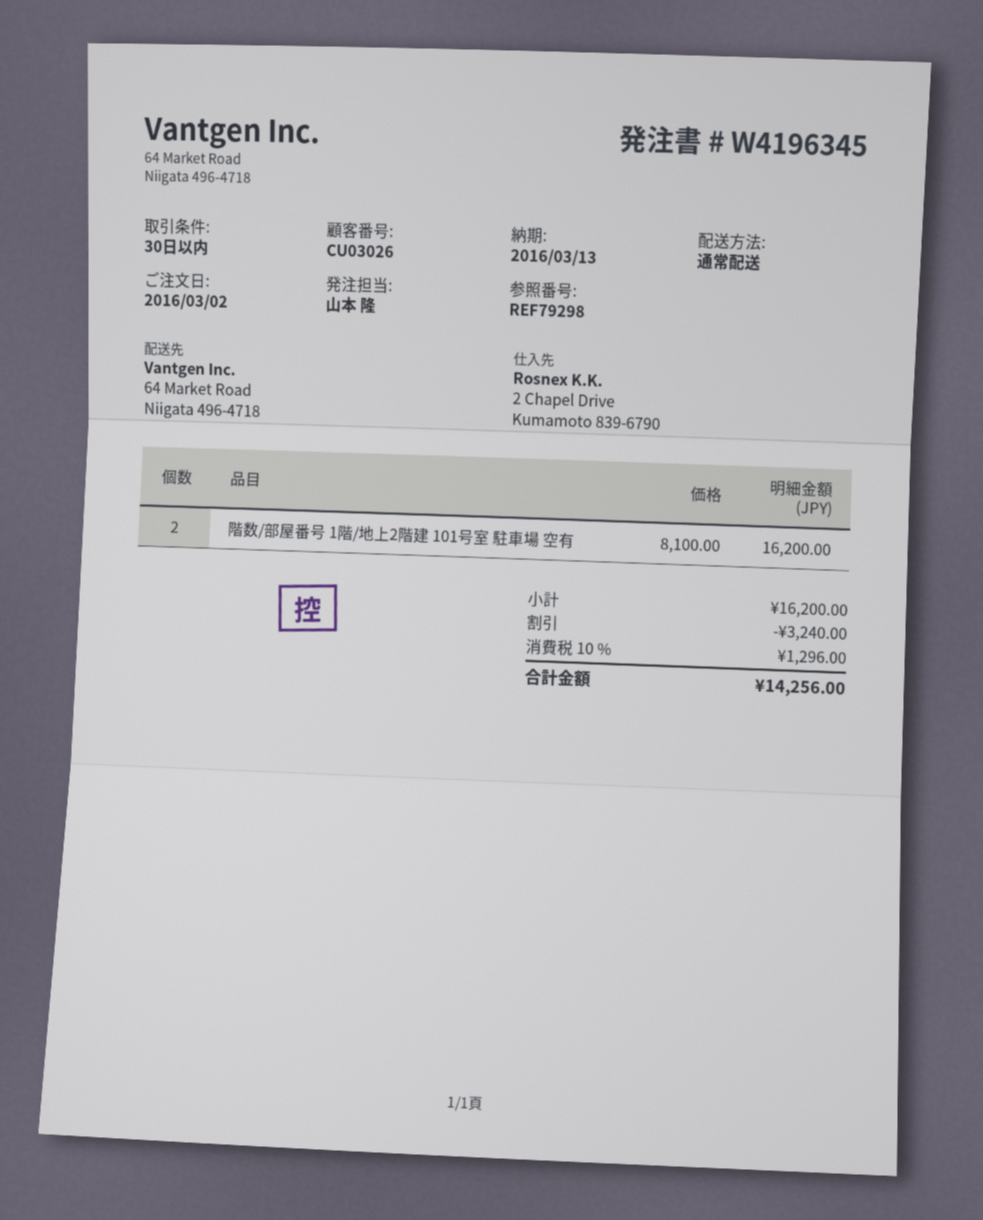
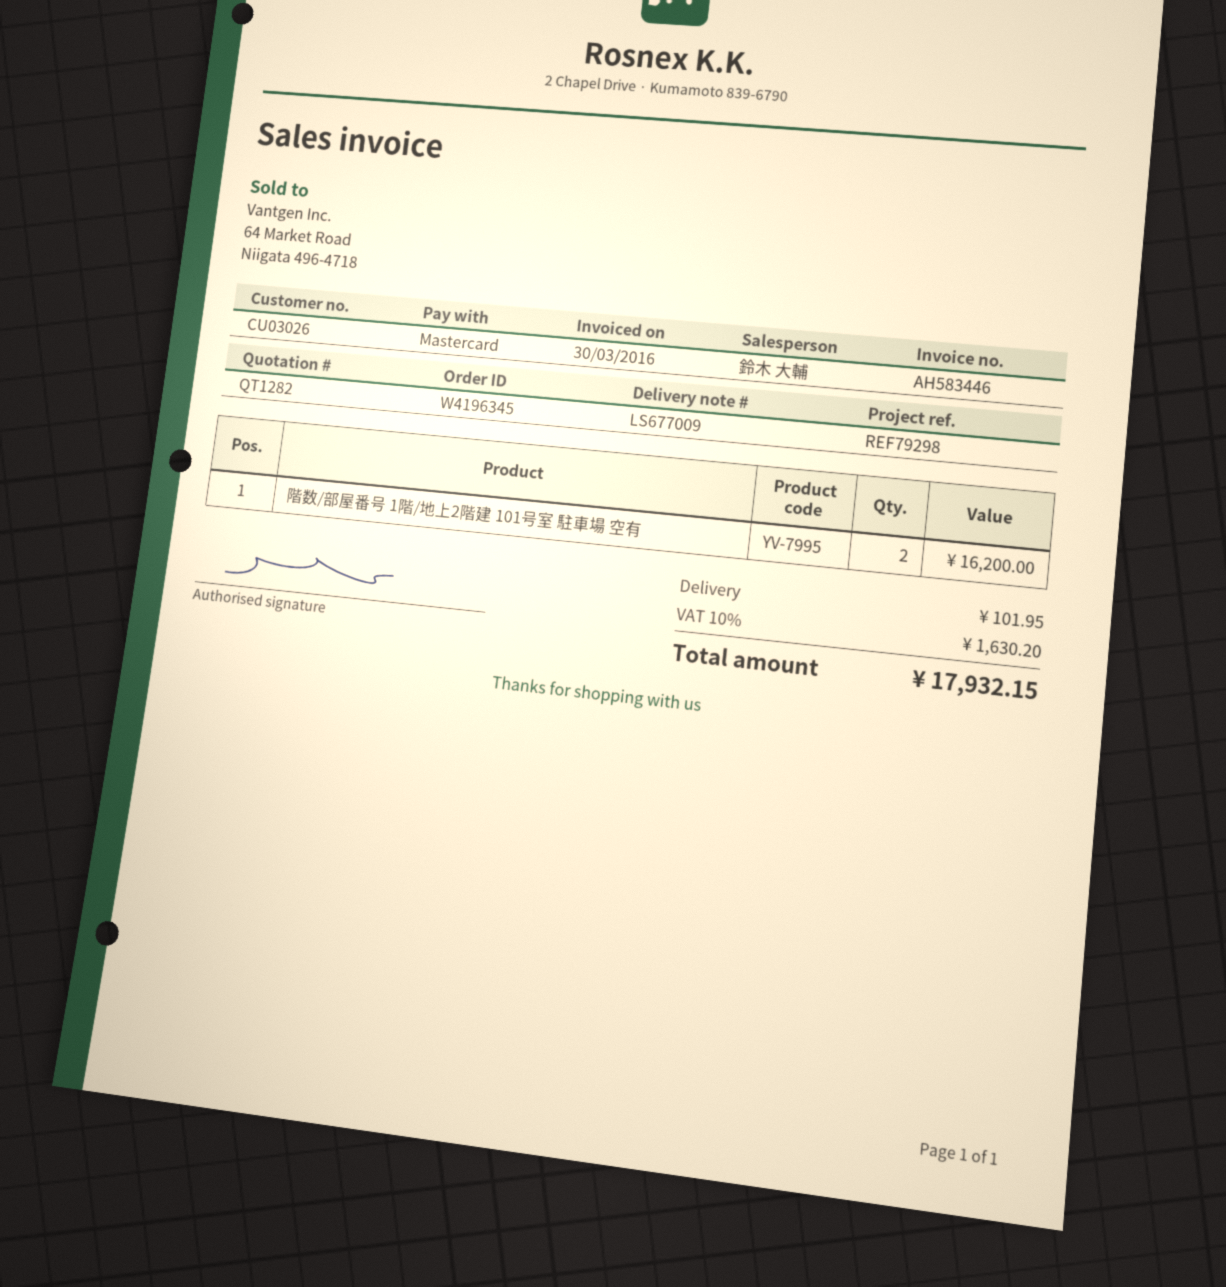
discount: 3240.00 -> none
shipping: none -> 101.95
tax: 10% = 1296.00 -> 10% = 1630.20
total: 14256.00 -> 17932.15

